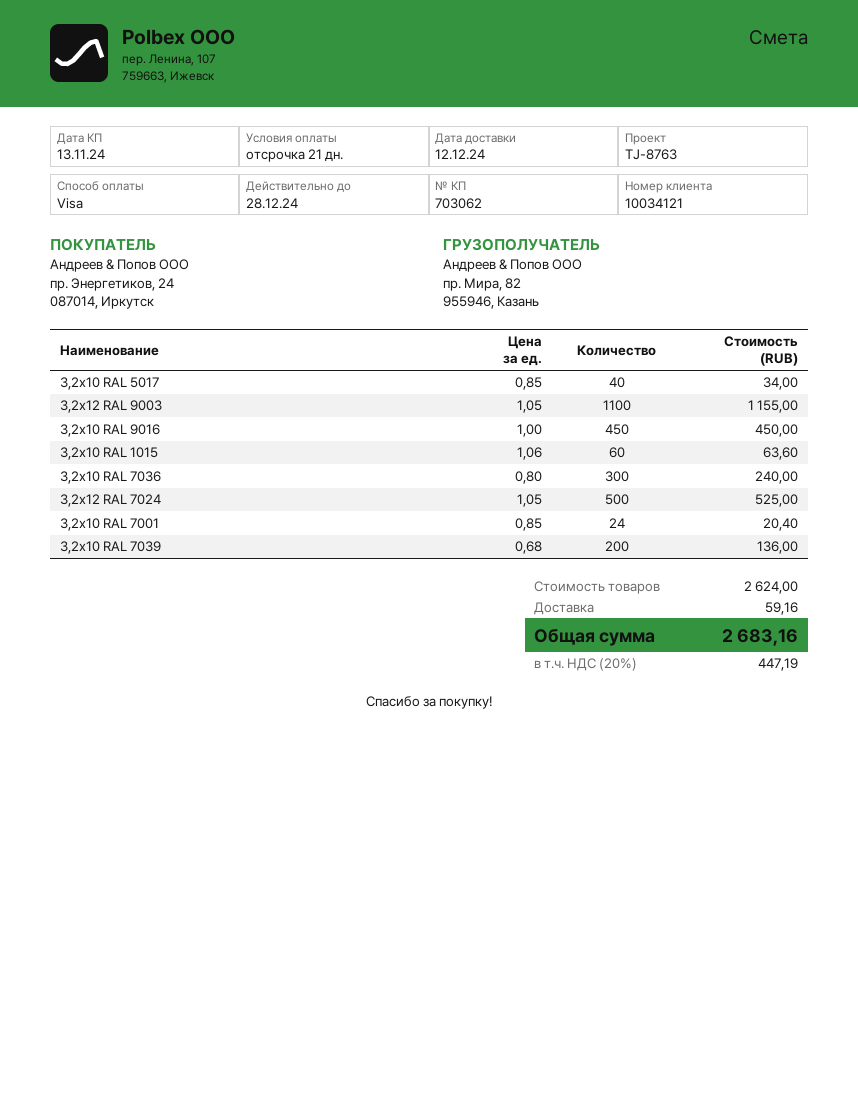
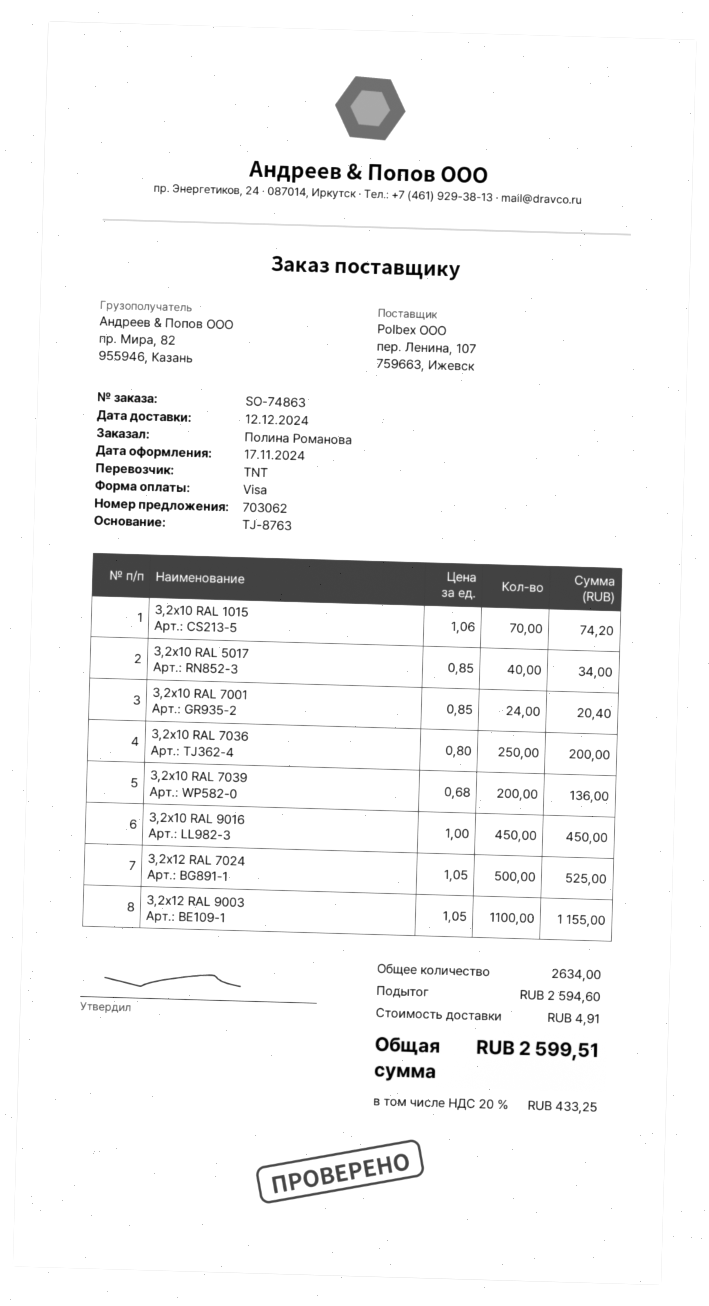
3,2x10 RAL 1015: 60 x 1.06 = 63.60 -> 70 x 1.06 = 74.20
3,2x10 RAL 7036: 300 x 0.80 = 240.00 -> 250 x 0.80 = 200.00
subtotal: 2624.00 -> 2594.60
shipping: 59.16 -> 4.91
tax: 20% = 447.19 -> 20% = 433.25
total: 2683.16 -> 2599.51

